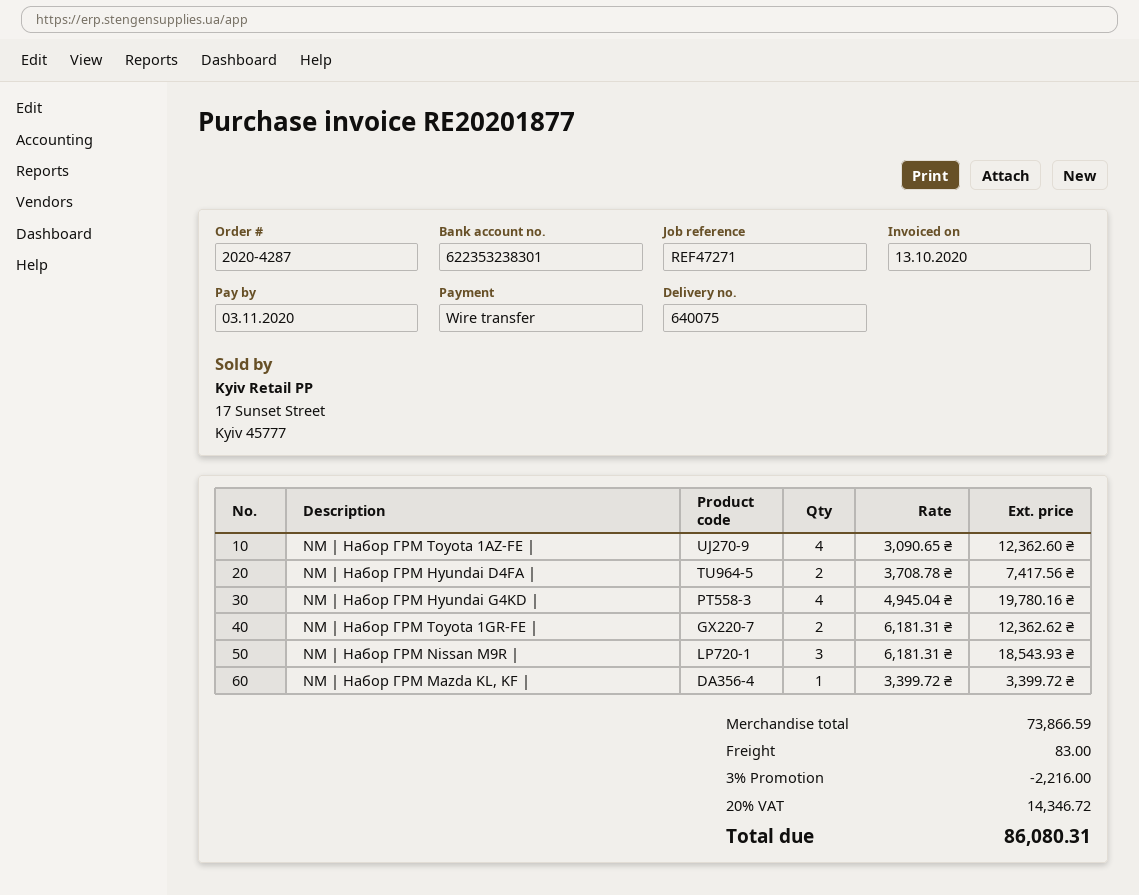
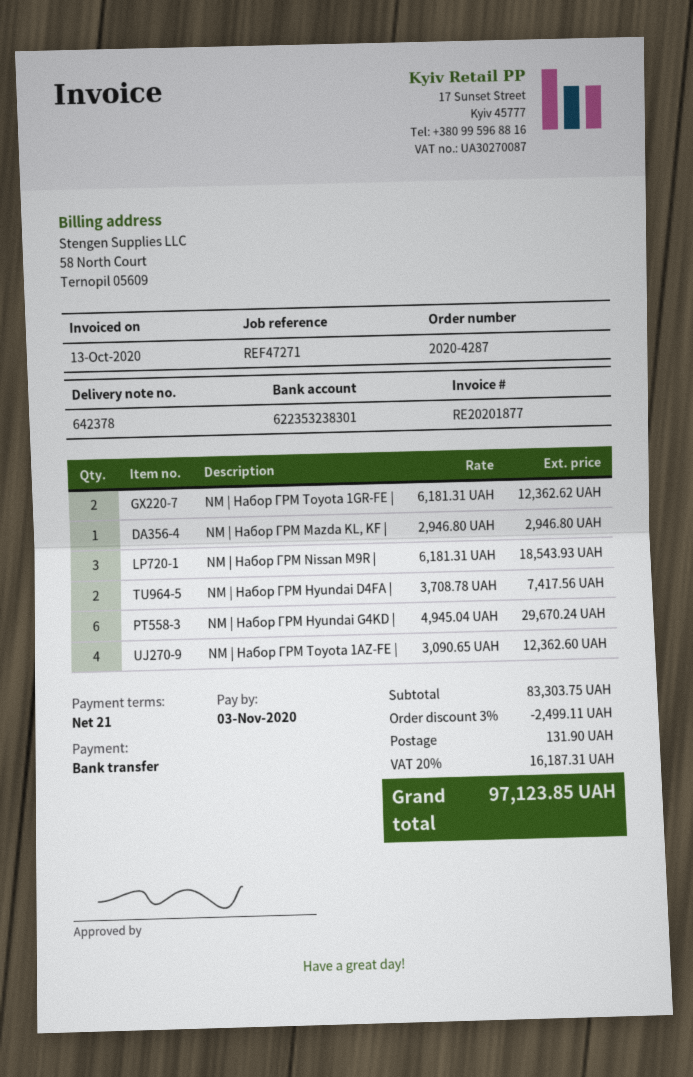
delivery note number: 640075 -> 642378
NM | Набор ГРМ Hyundai G4KD |: 4 x 4945.04 = 19780.16 -> 6 x 4945.04 = 29670.24
NM | Набор ГРМ Mazda KL, KF |: 1 x 3399.72 = 3399.72 -> 1 x 2946.80 = 2946.80
subtotal: 73866.59 -> 83303.75
discount: 3% = 2216.00 -> 3% = 2499.11
shipping: 83.00 -> 131.90
tax: 20% = 14346.72 -> 20% = 16187.31
total: 86080.31 -> 97123.85

